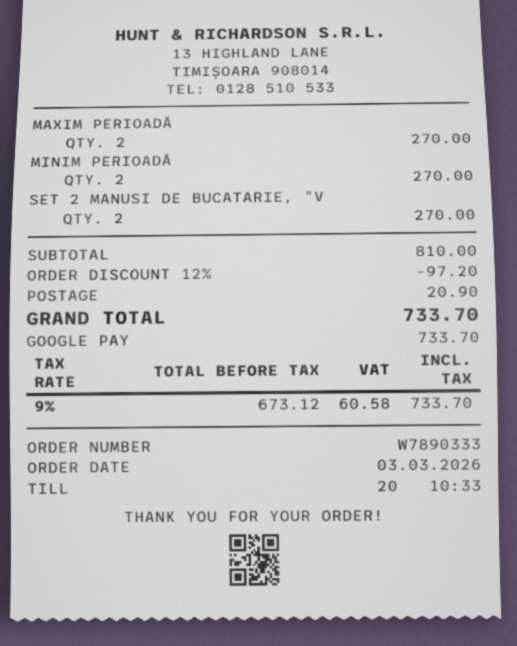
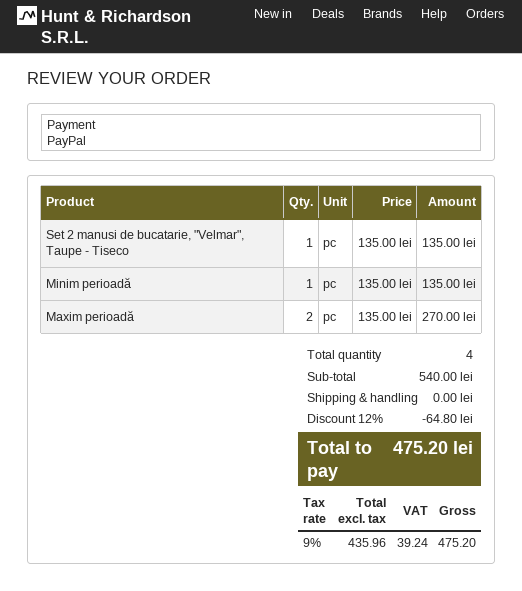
payment method: Google Pay -> PayPal
MINIM PERIOADĂ: 2 for 270.00 -> 1 for 135.00
SET 2 MANUSI DE BUCATARIE, "V: 2 for 270.00 -> 1 for 135.00
subtotal: 810.00 -> 540.00
discount: 12% = 97.20 -> 12% = 64.80
shipping: 20.90 -> 0.00
net: 673.12 -> 435.96
tax: 9% = 60.58 -> 9% = 39.24
total: 733.70 -> 475.20

